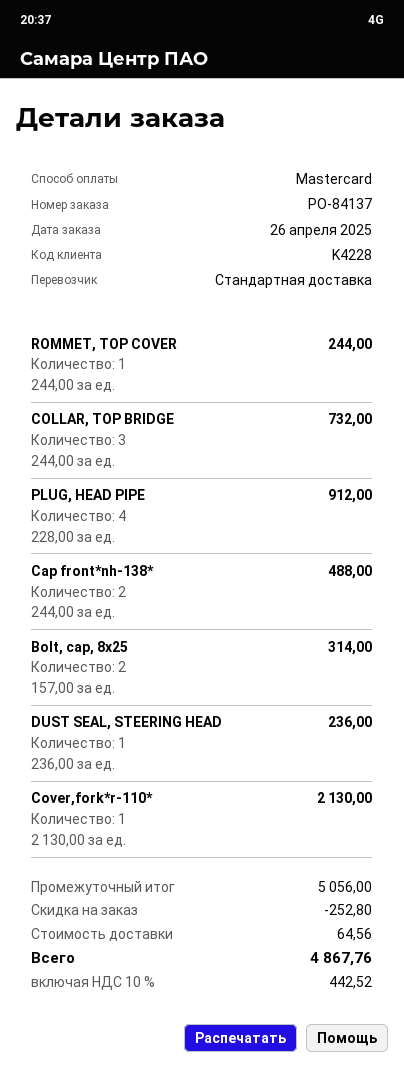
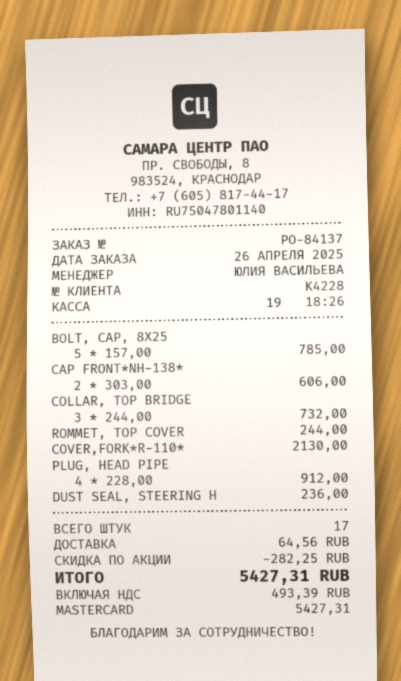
Cap front*nh-138*: 2 x 244.00 = 488.00 -> 2 x 303.00 = 606.00
Bolt, cap, 8x25: 2 x 157.00 = 314.00 -> 5 x 157.00 = 785.00
discount: 252.80 -> 282.25
tax: 442.52 -> 493.39
total: 4867.76 -> 5427.31

